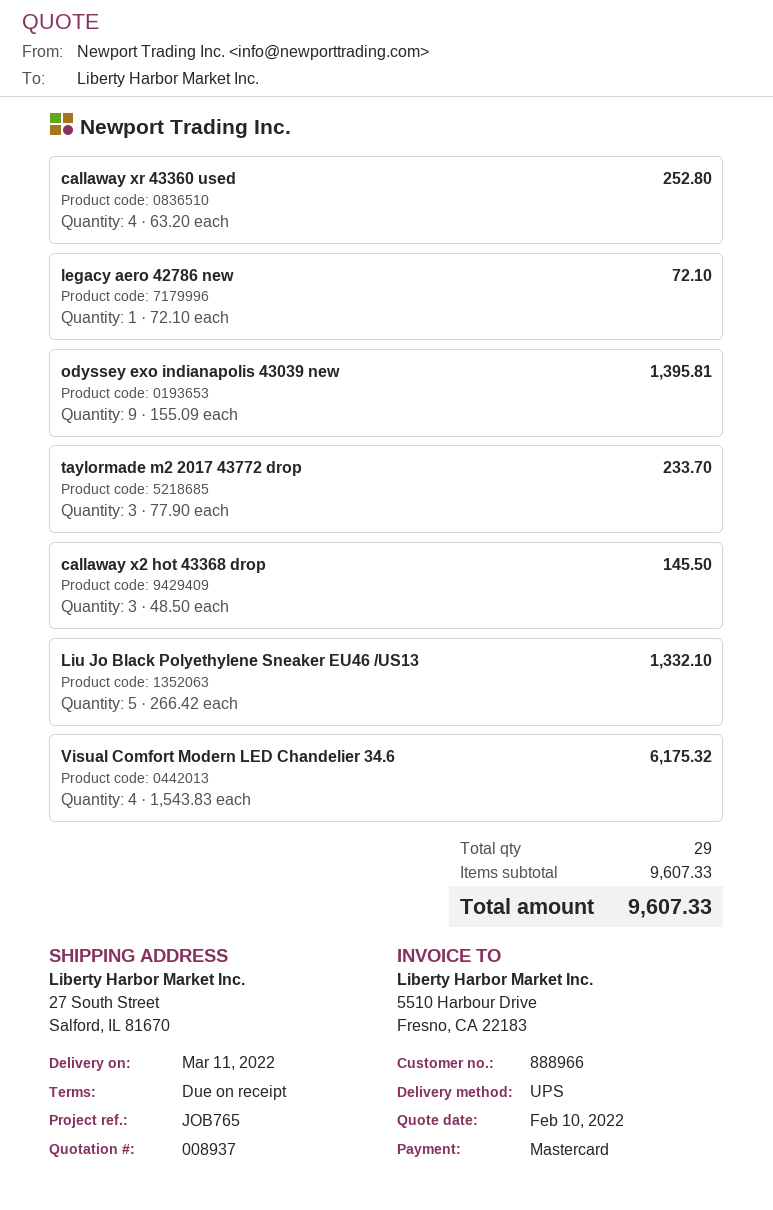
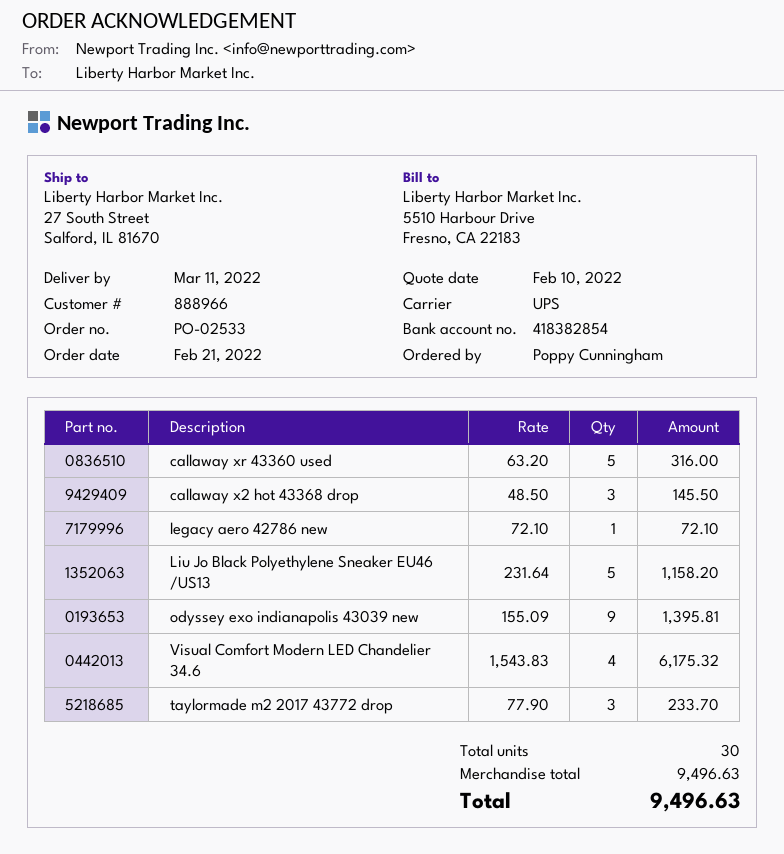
callaway xr 43360 used: 4 x 63.20 = 252.80 -> 5 x 63.20 = 316.00
Liu Jo Black Polyethylene Sneaker EU46 /US13: 5 x 266.42 = 1332.10 -> 5 x 231.64 = 1158.20
total quantity: 29 -> 30
subtotal: 9607.33 -> 9496.63
total: 9607.33 -> 9496.63

